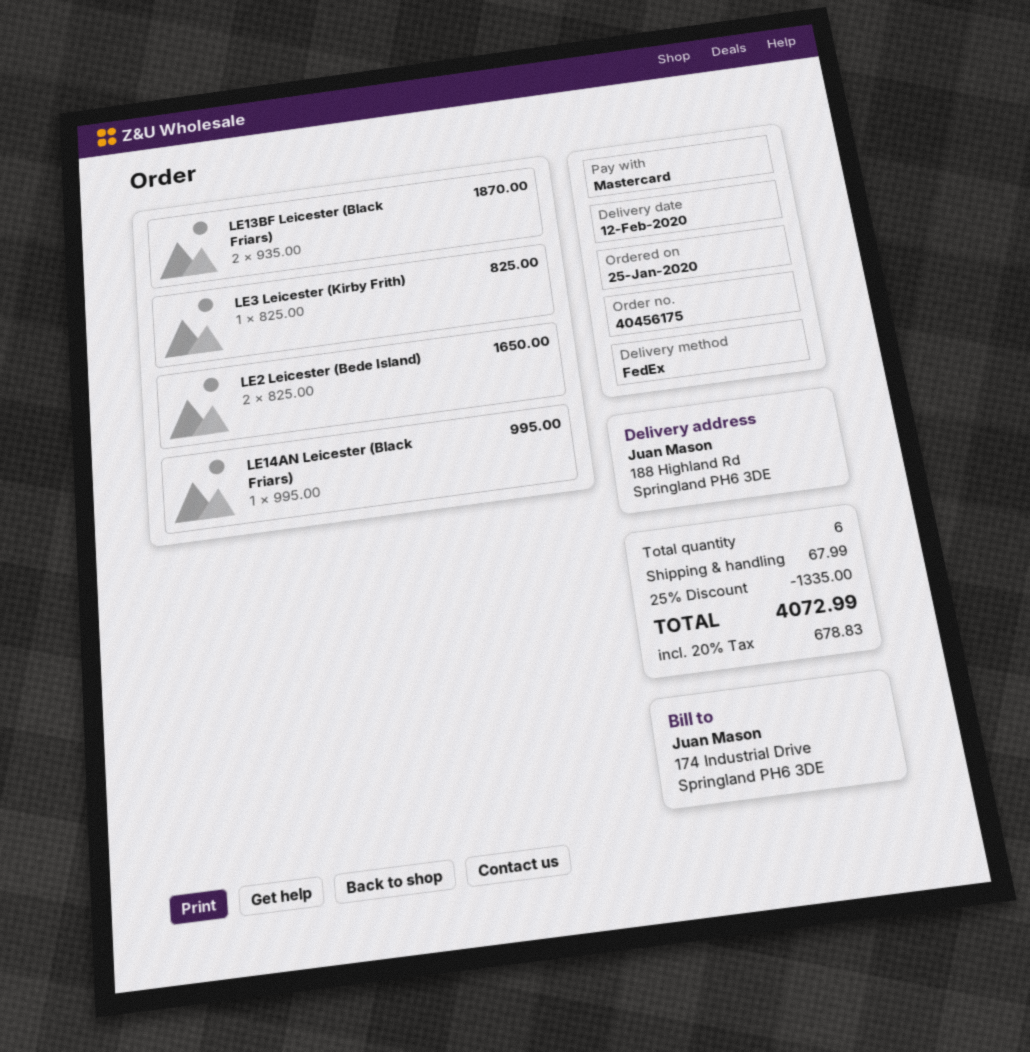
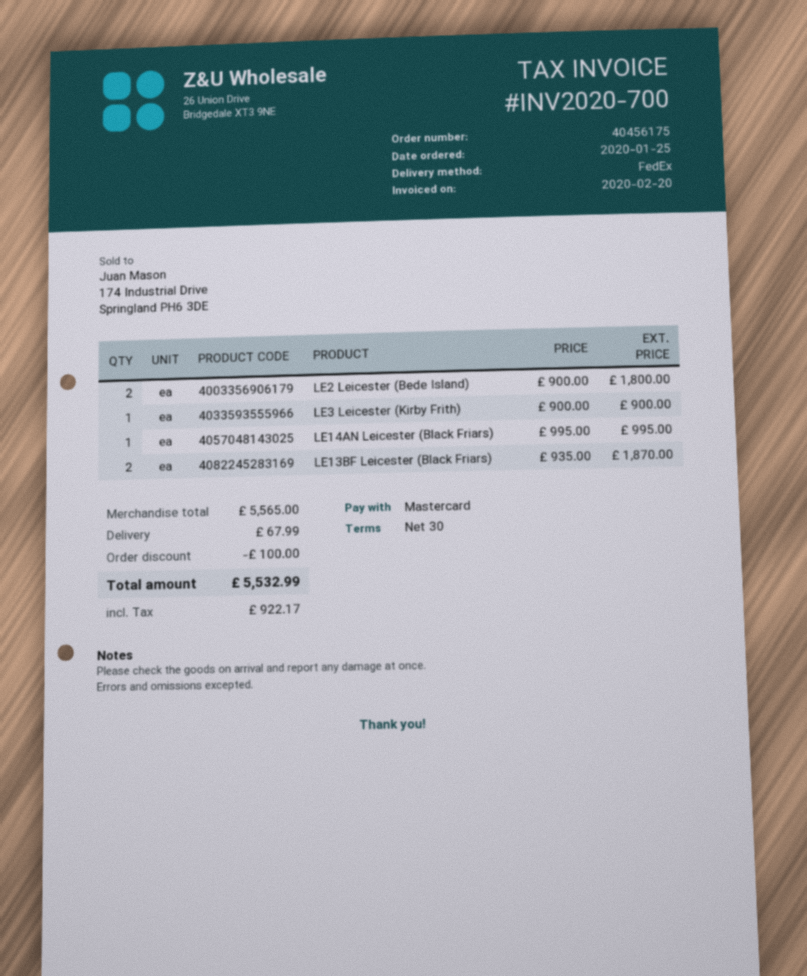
LE3 Leicester (Kirby Frith): 1 x 825.00 = 825.00 -> 1 x 900.00 = 900.00
LE2 Leicester (Bede Island): 2 x 825.00 = 1650.00 -> 2 x 900.00 = 1800.00
discount: 1335.00 -> 100.00
tax: 678.83 -> 922.17
total: 4072.99 -> 5532.99

